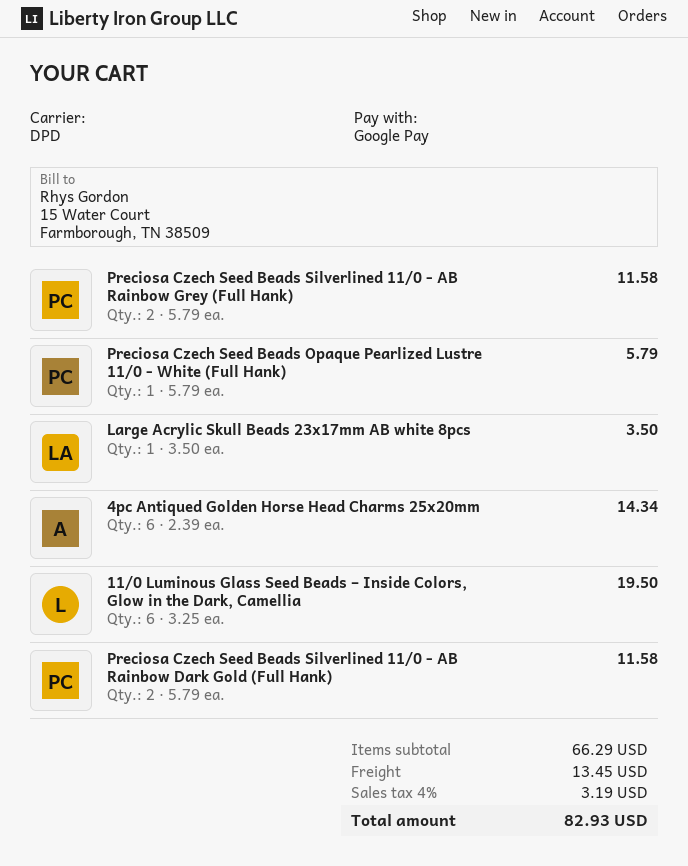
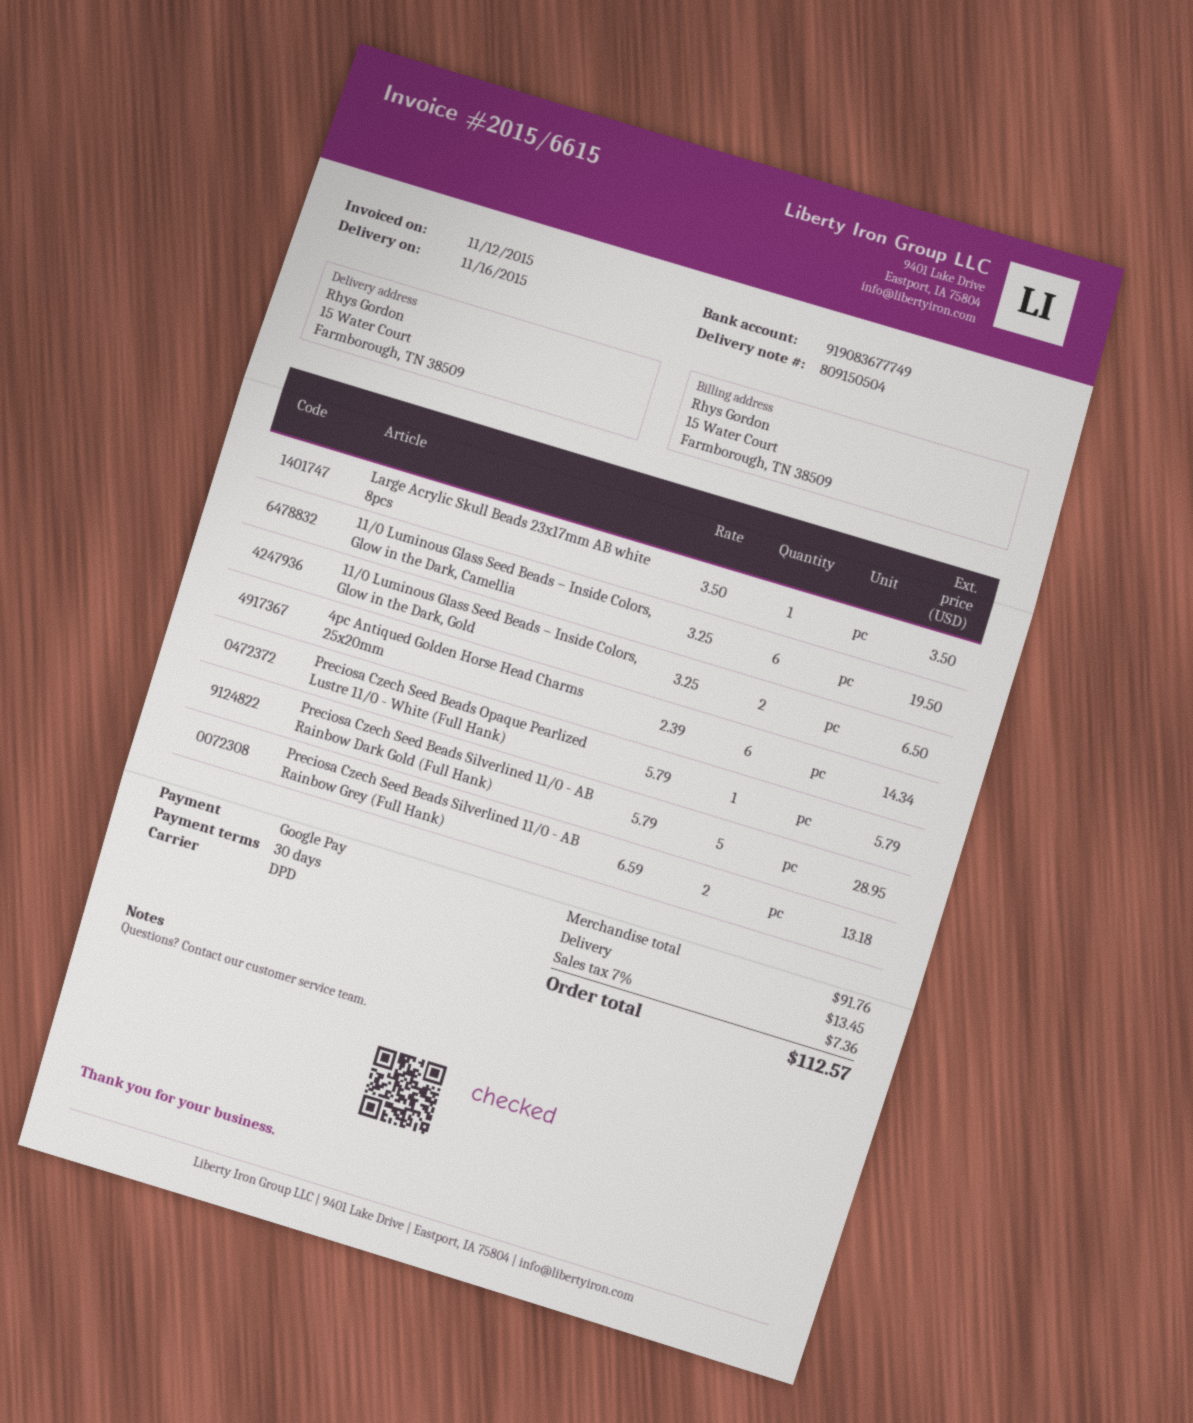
Preciosa Czech Seed Beads Silverlined 11/0 - AB Rainbow Grey (Full Hank): 2 x 5.79 = 11.58 -> 2 x 6.59 = 13.18
Preciosa Czech Seed Beads Silverlined 11/0 - AB Rainbow Dark Gold (Full Hank): 2 x 5.79 = 11.58 -> 5 x 5.79 = 28.95
11/0 Luminous Glass Seed Beads – Inside Colors, Glow in the Dark, Gold: none -> 2 x 3.25 = 6.50
subtotal: 66.29 -> 91.76
tax: 4% = 3.19 -> 7% = 7.36
total: 82.93 -> 112.57

